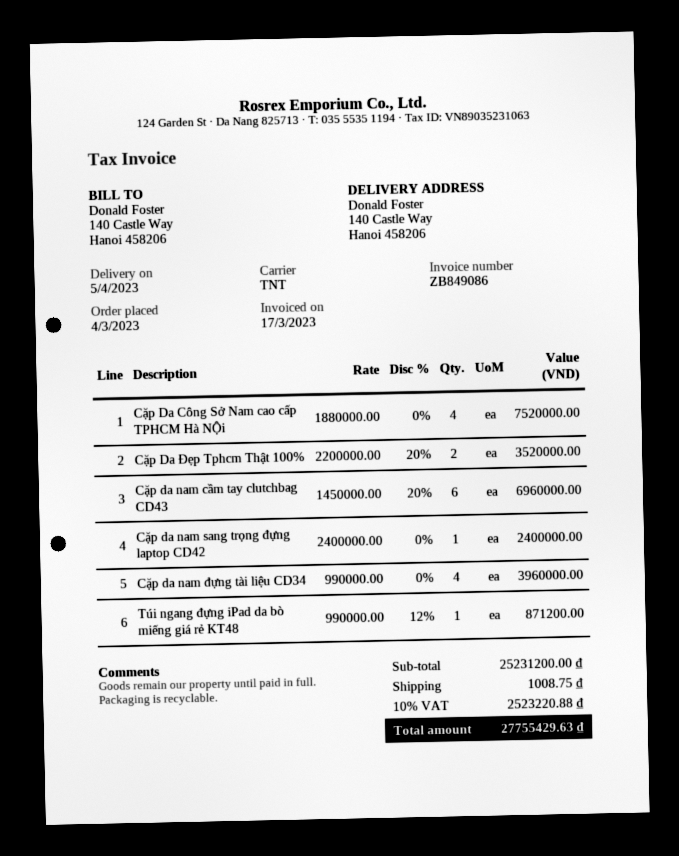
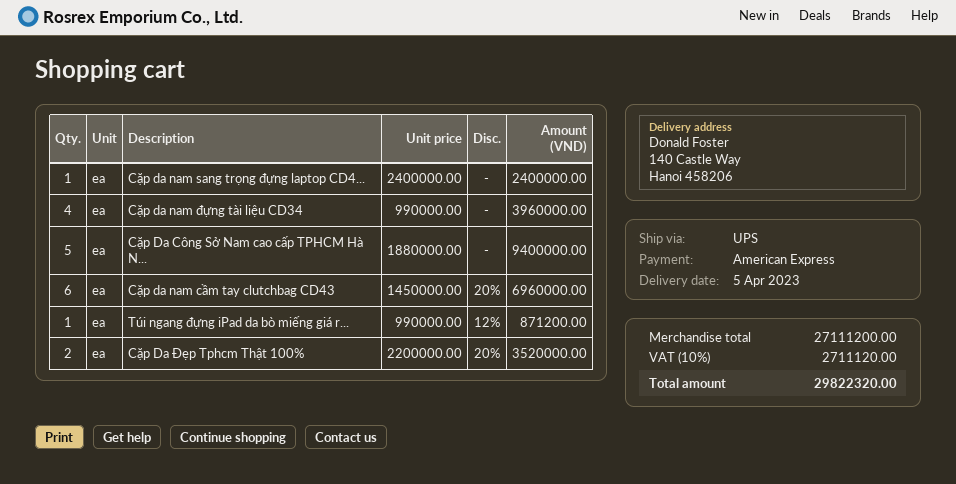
shipping method: TNT -> UPS
Cặp Da Công Sở Nam cao cấp TPHCM Hà NỘi: 4 x 1880000.00 = 7520000.00 -> 5 x 1880000.00 = 9400000.00
subtotal: 25231200.00 -> 27111200.00
shipping: 1008.75 -> none
tax: 10% = 2523220.88 -> 10% = 2711120.00
total: 27755429.63 -> 29822320.00

